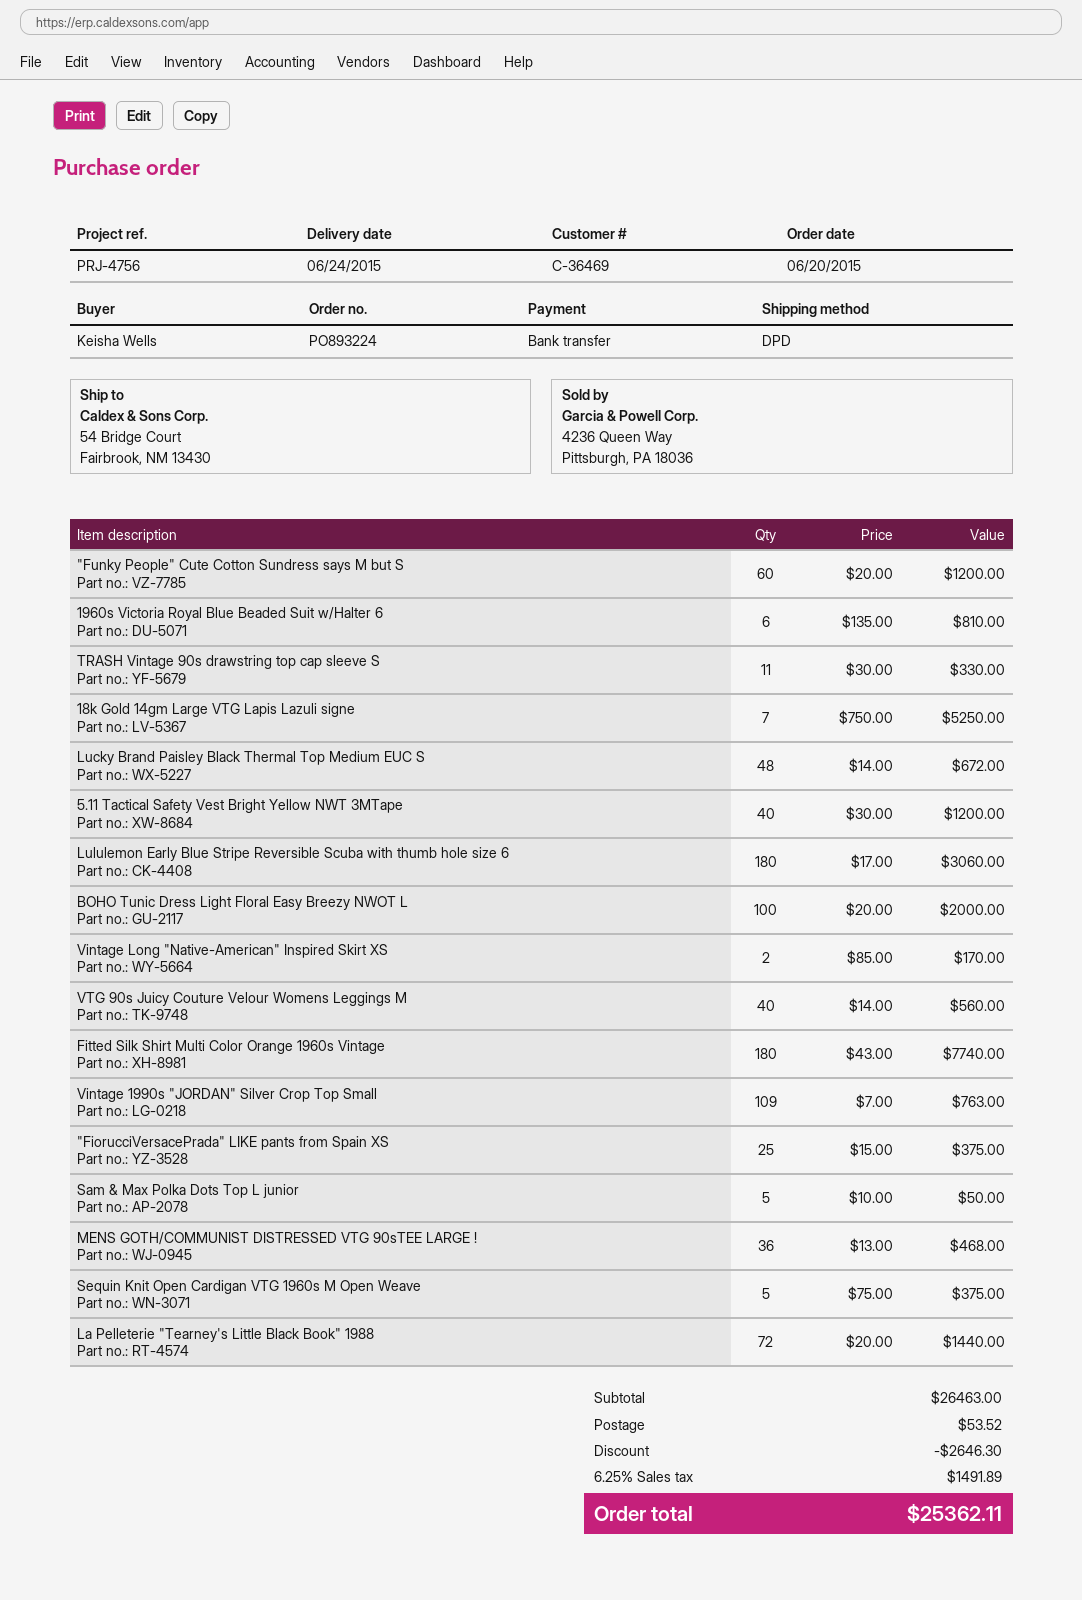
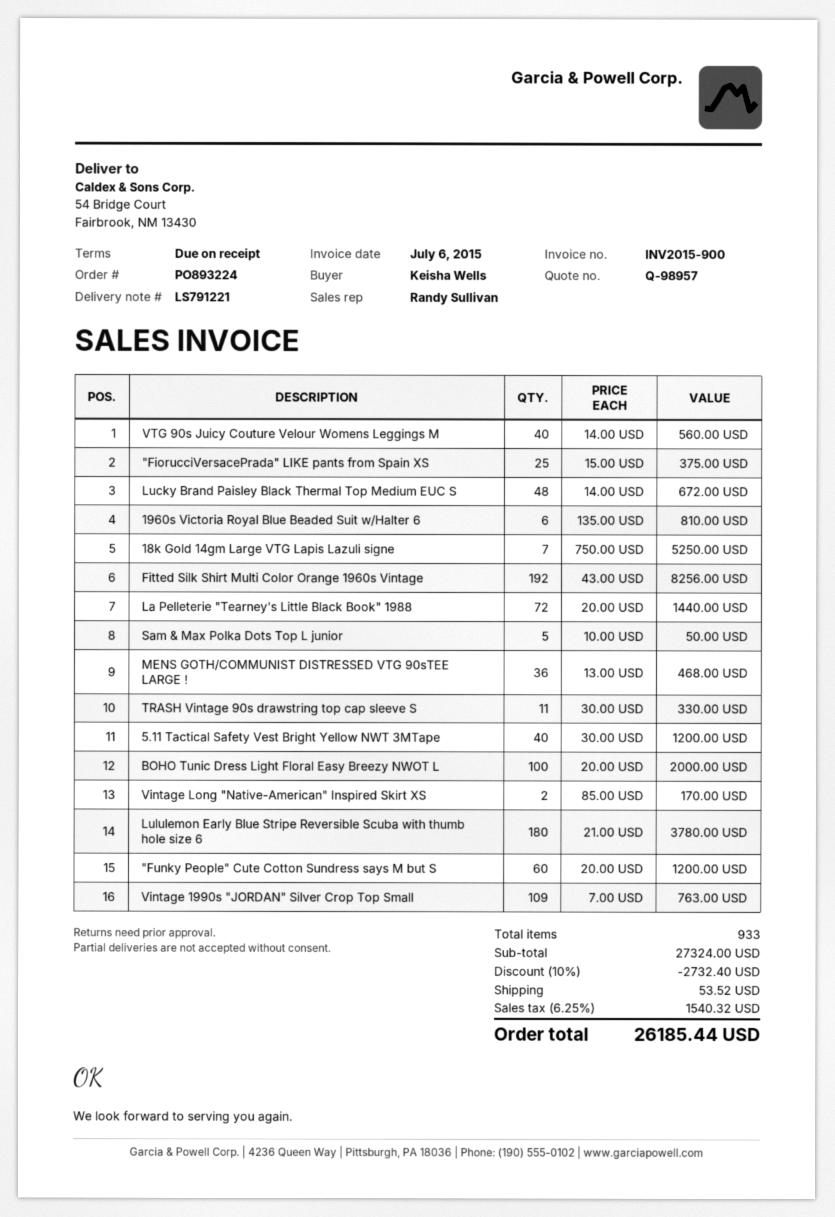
Lululemon Early Blue Stripe Reversible Scuba with thumb hole size 6: 180 x 17.00 = 3060.00 -> 180 x 21.00 = 3780.00
Fitted Silk Shirt Multi Color Orange 1960s Vintage: 180 x 43.00 = 7740.00 -> 192 x 43.00 = 8256.00
Sequin Knit Open Cardigan VTG 1960s M Open Weave: 5 x 75.00 = 375.00 -> none
subtotal: 26463.00 -> 27324.00
discount: 2646.30 -> 2732.40
tax: 6.25% = 1491.89 -> 6.25% = 1540.32
total: 25362.11 -> 26185.44

